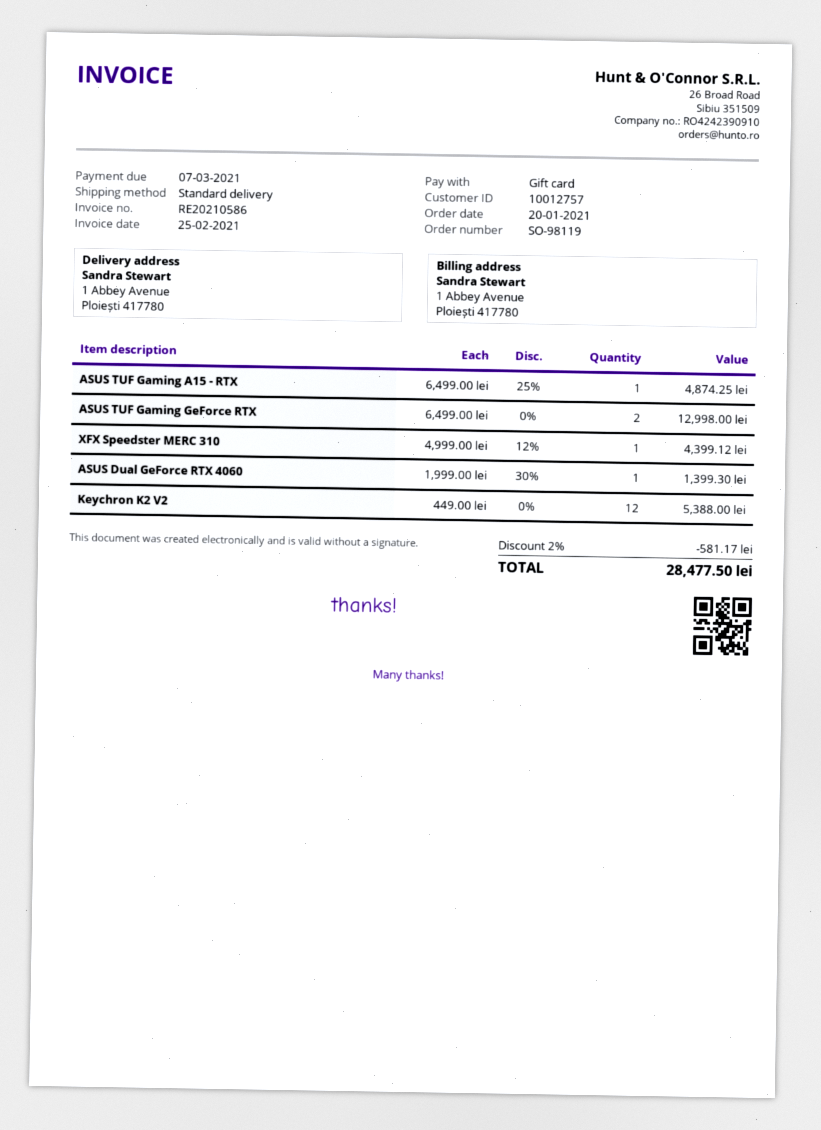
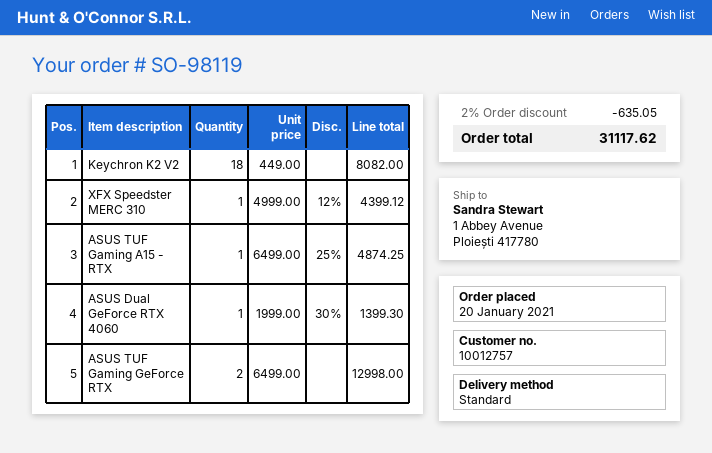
Keychron K2 V2: 12 x 449.00 = 5388.00 -> 18 x 449.00 = 8082.00
discount: 2% = 581.17 -> 2% = 635.05
total: 28477.50 -> 31117.62

